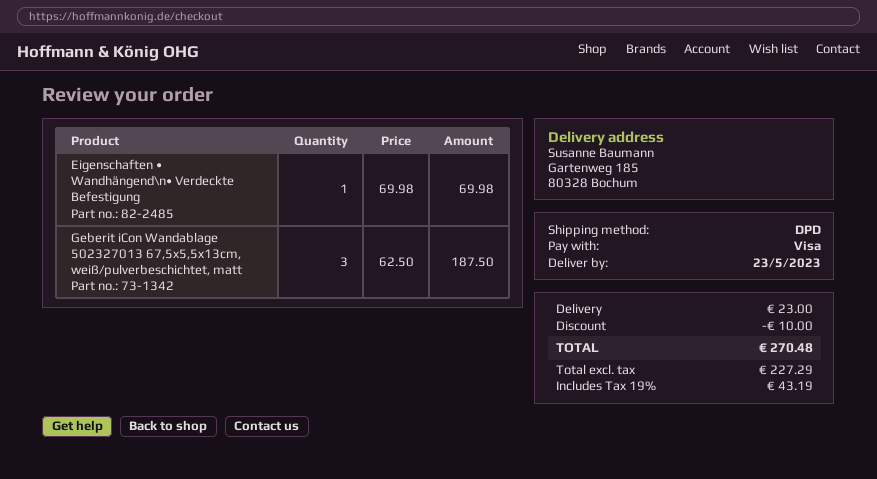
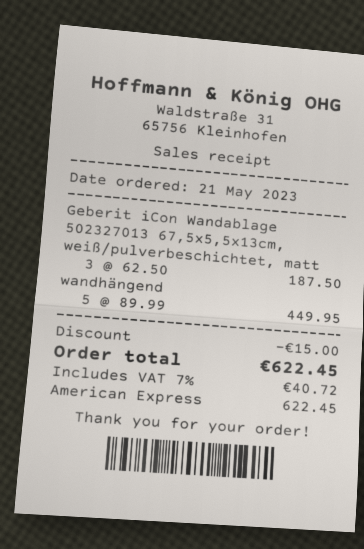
payment method: Visa -> American Express
Eigenschaften • Wandhängend\n• Verdeckte Befestigung: 1 x 69.98 = 69.98 -> none
wandhängend: none -> 5 x 89.99 = 449.95
discount: 10.00 -> 15.00
shipping: 23.00 -> none
tax: 19% = 43.19 -> 7% = 40.72
total: 270.48 -> 622.45

